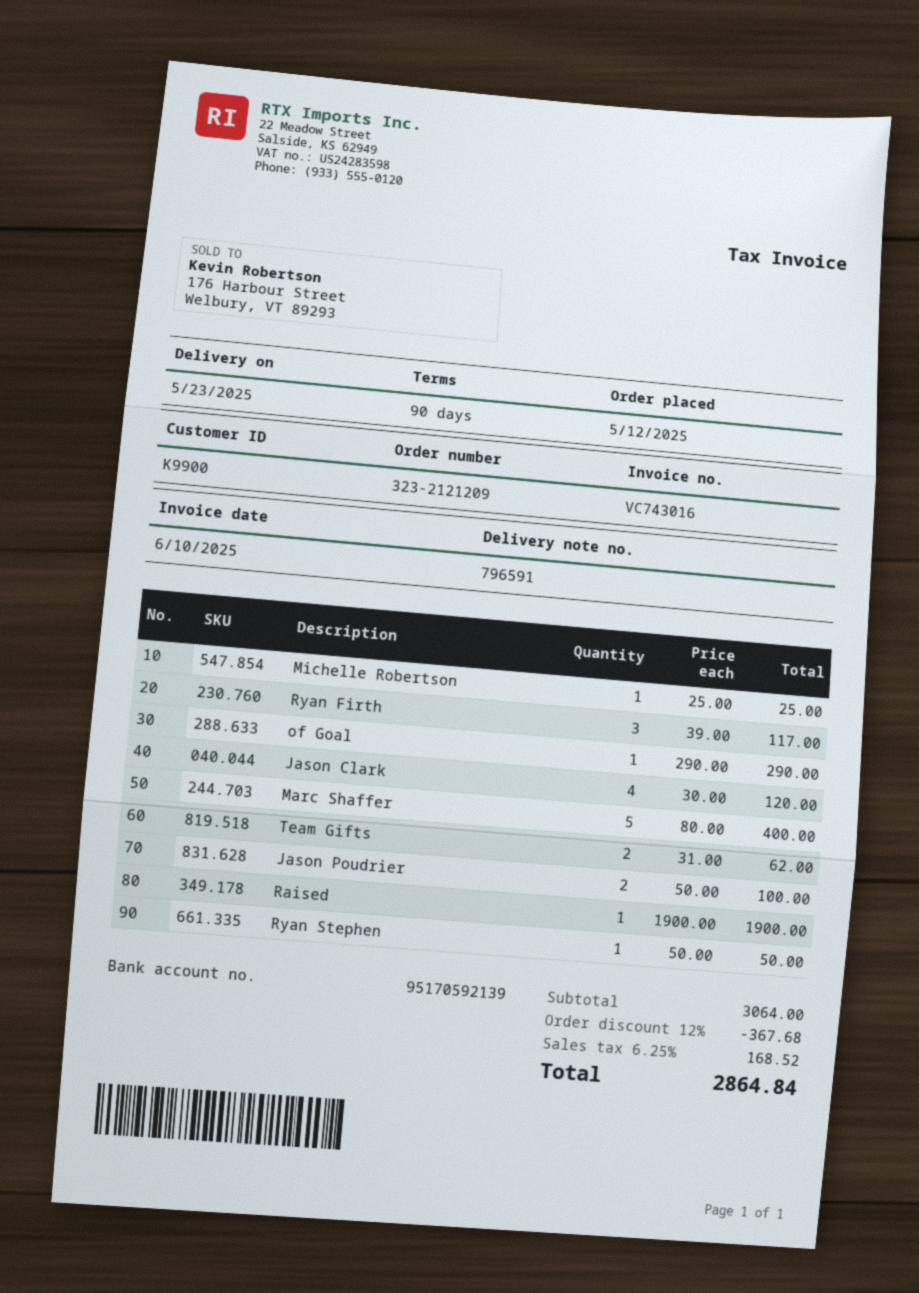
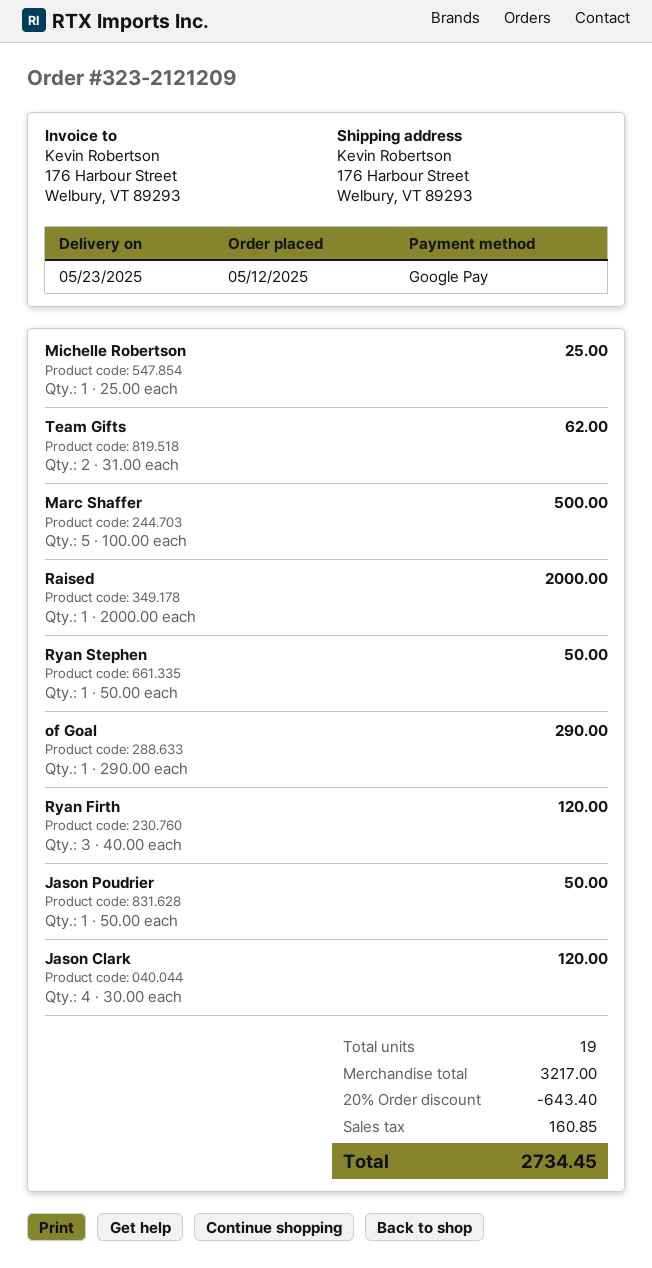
Ryan Firth: 3 x 39.00 = 117.00 -> 3 x 40.00 = 120.00
Marc Shaffer: 5 x 80.00 = 400.00 -> 5 x 100.00 = 500.00
Jason Poudrier: 2 x 50.00 = 100.00 -> 1 x 50.00 = 50.00
Raised: 1 x 1900.00 = 1900.00 -> 1 x 2000.00 = 2000.00
subtotal: 3064.00 -> 3217.00
discount: 12% = 367.68 -> 20% = 643.40
tax: 168.52 -> 160.85
total: 2864.84 -> 2734.45

